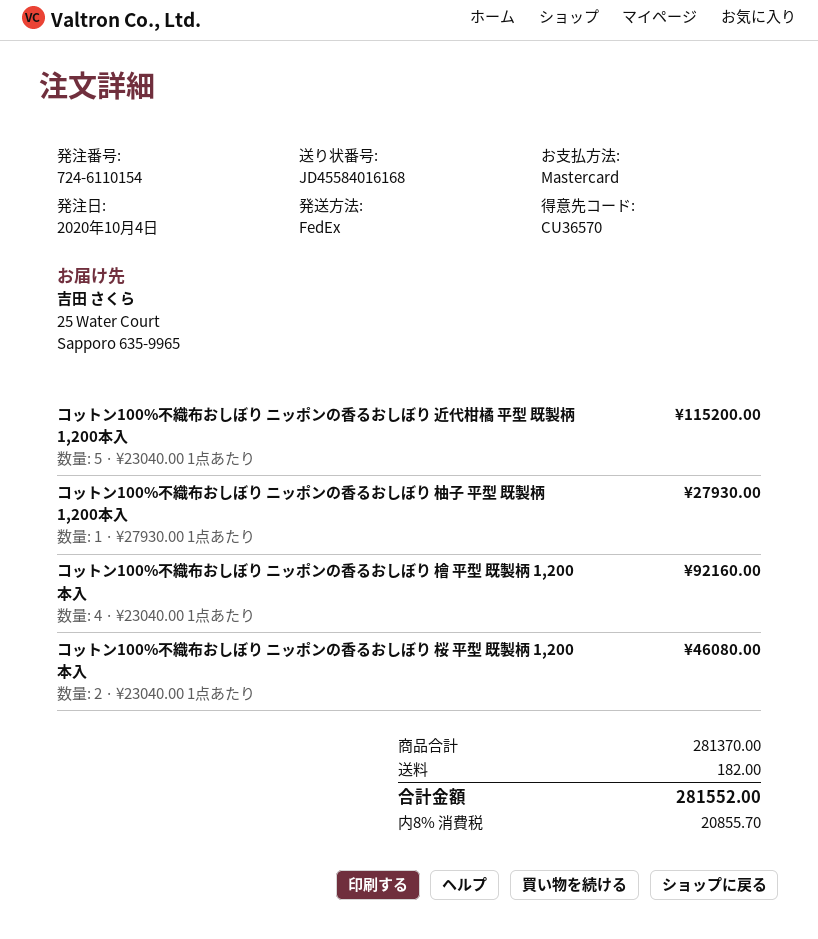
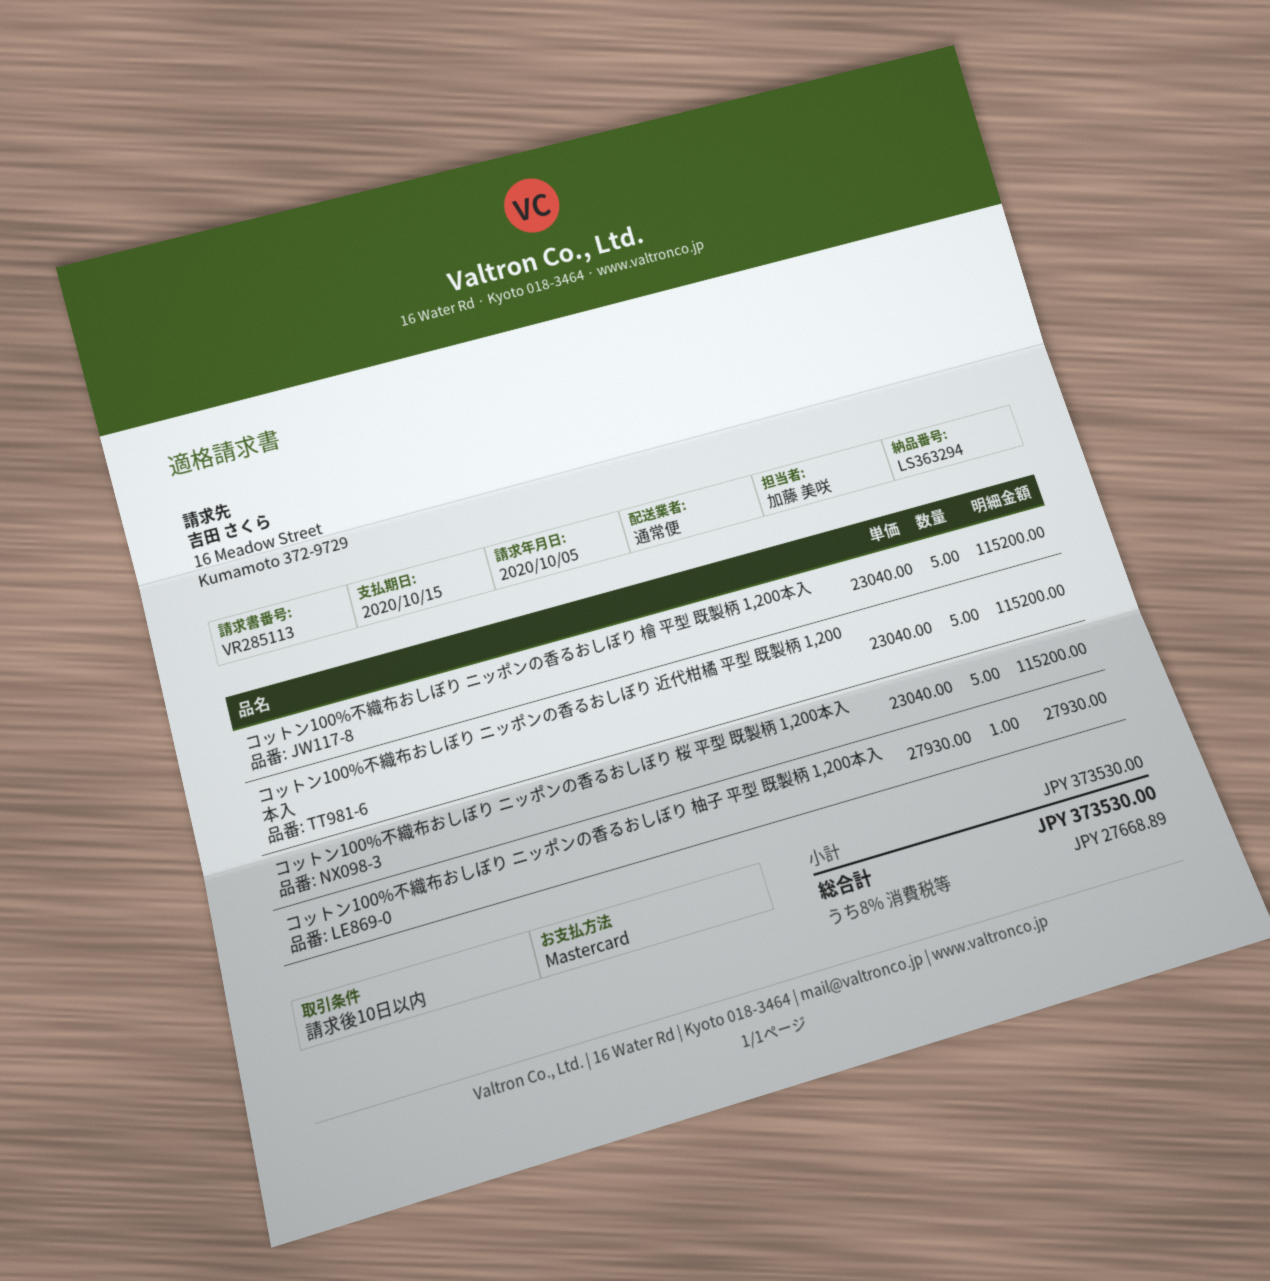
shipping method: FedEx -> standard
コットン100%不織布おしぼり ニッポンの香るおしぼり 檜 平型 既製柄 1,200本入: 4 x 23040.00 = 92160.00 -> 5 x 23040.00 = 115200.00
コットン100%不織布おしぼり ニッポンの香るおしぼり 桜 平型 既製柄 1,200本入: 2 x 23040.00 = 46080.00 -> 5 x 23040.00 = 115200.00
subtotal: 281370.00 -> 373530.00
shipping: 182.00 -> none
tax: 8% = 20855.70 -> 8% = 27668.89
total: 281552.00 -> 373530.00

